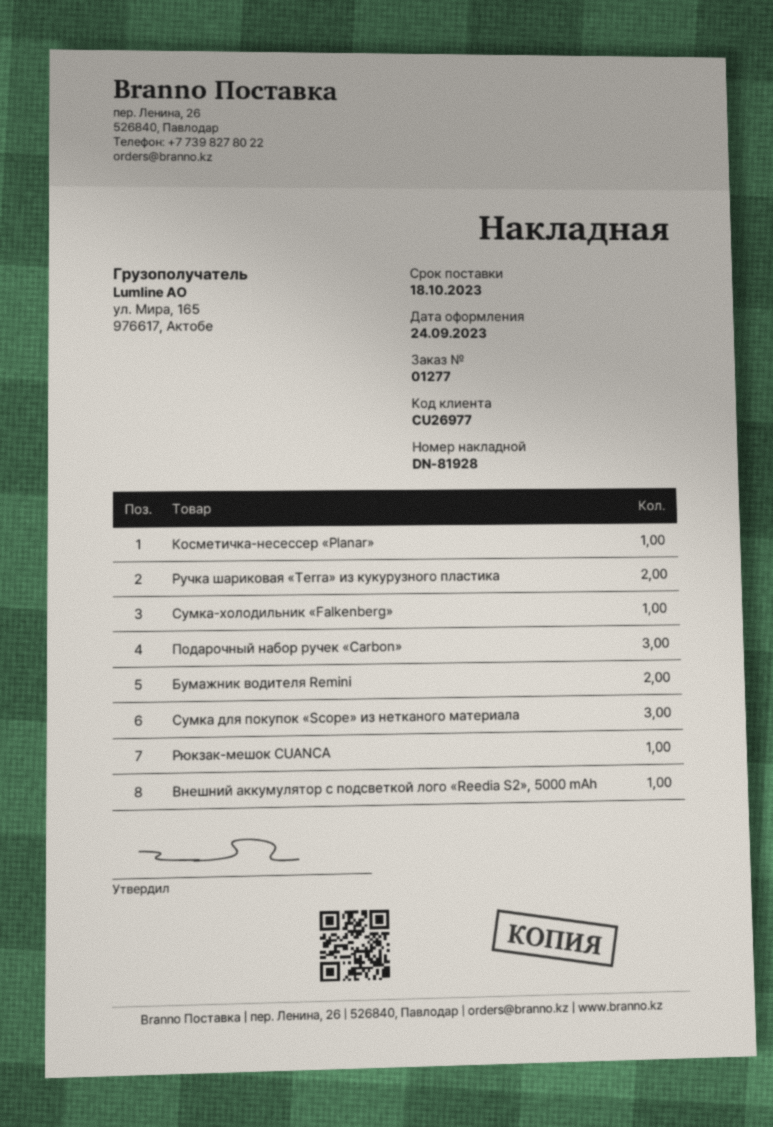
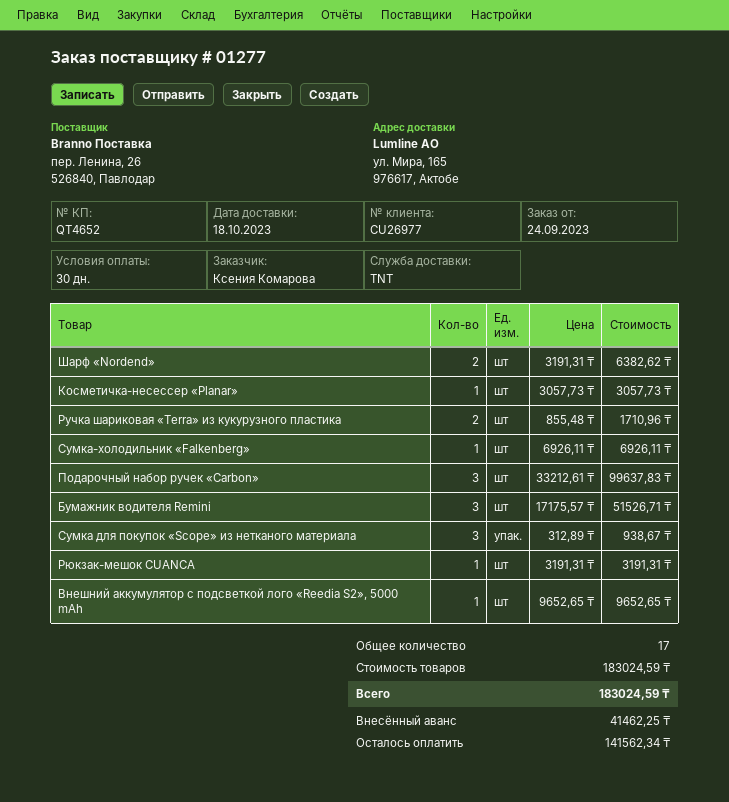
Бумажник водителя Remini: 2 -> 3
Шарф «Nordend»: none -> 2

